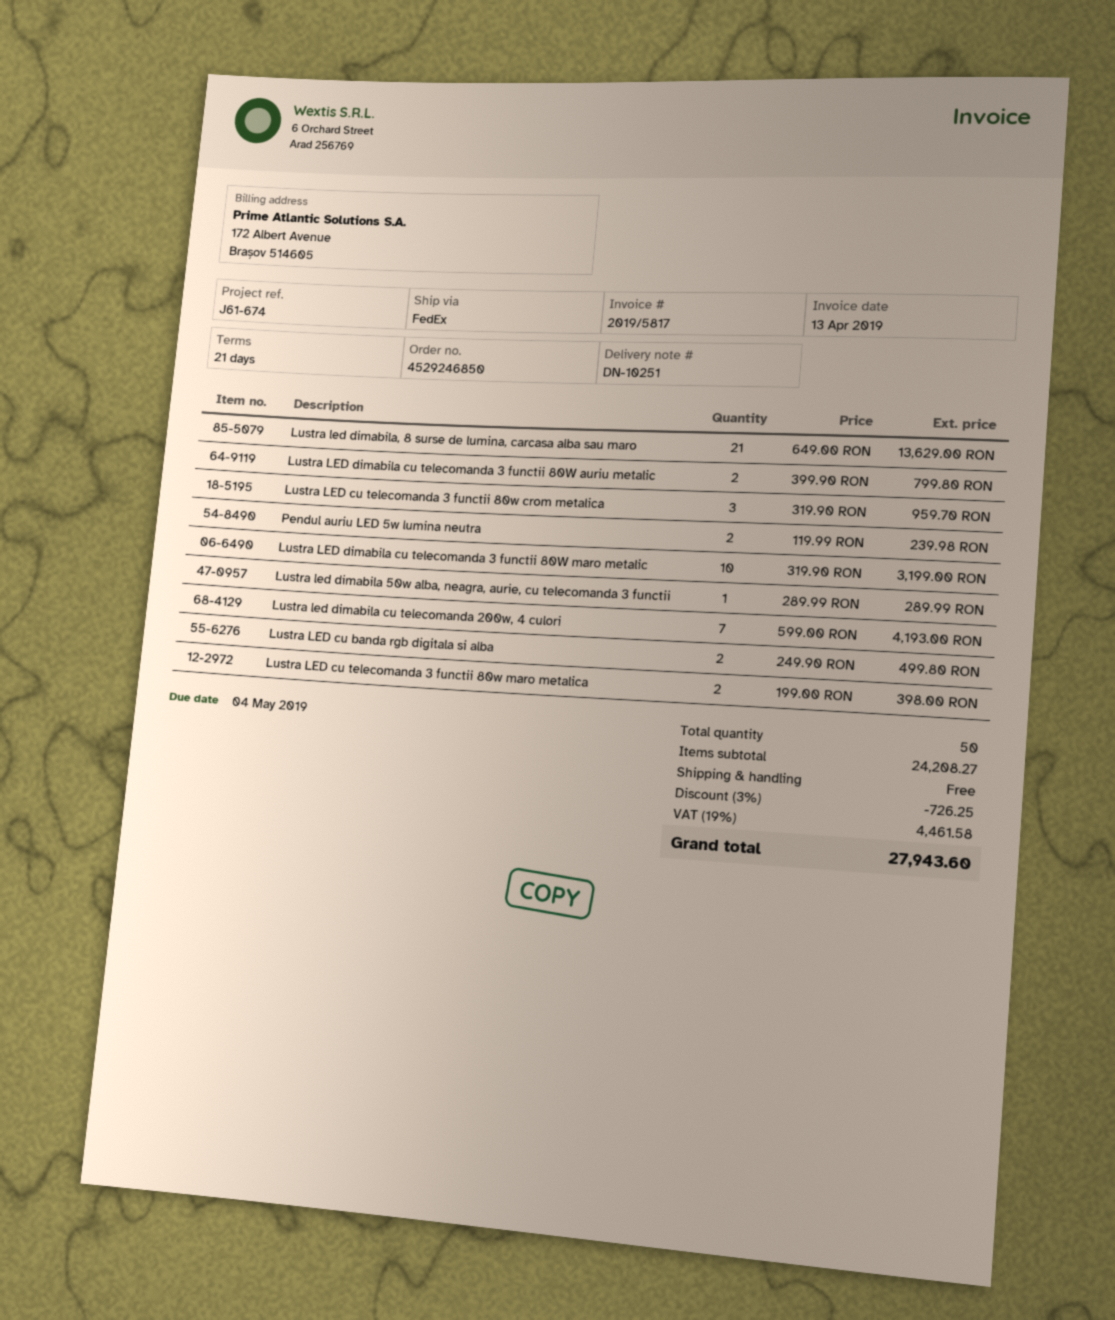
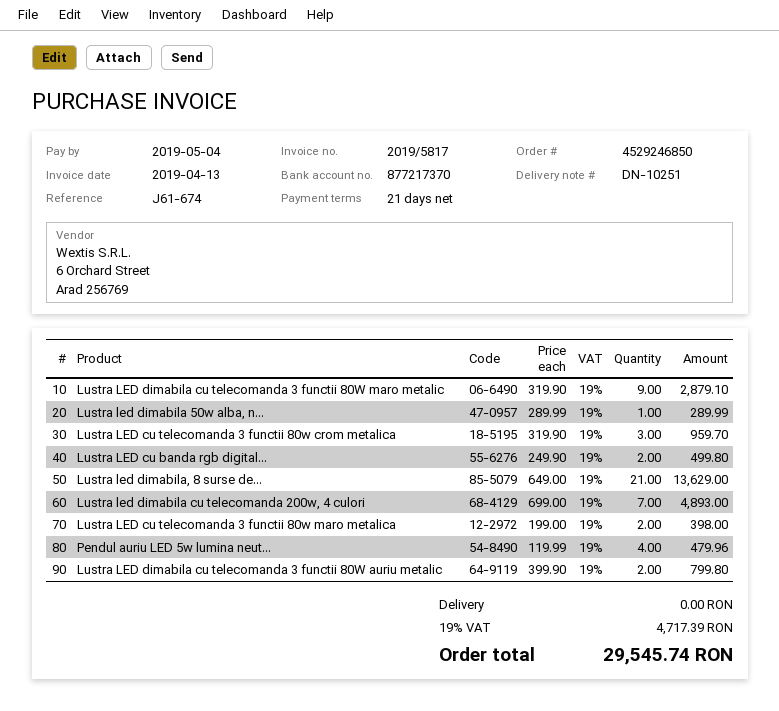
Pendul auriu LED 5w lumina neutra: 2 x 119.99 = 239.98 -> 4 x 119.99 = 479.96
Lustra LED dimabila cu telecomanda 3 functii 80W maro metalic: 10 x 319.90 = 3199.00 -> 9 x 319.90 = 2879.10
Lustra led dimabila cu telecomanda 200w, 4 culori: 7 x 599.00 = 4193.00 -> 7 x 699.00 = 4893.00
discount: 3% = 726.25 -> none
tax: 19% = 4461.58 -> 19% = 4717.39
total: 27943.60 -> 29545.74

